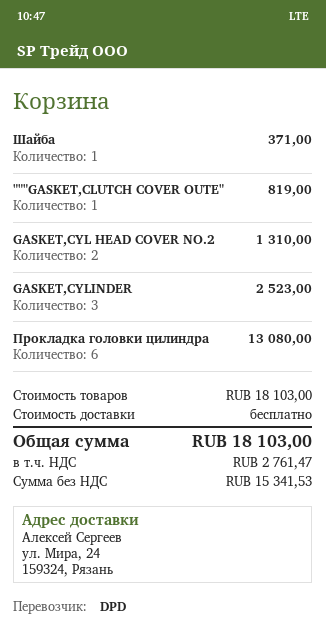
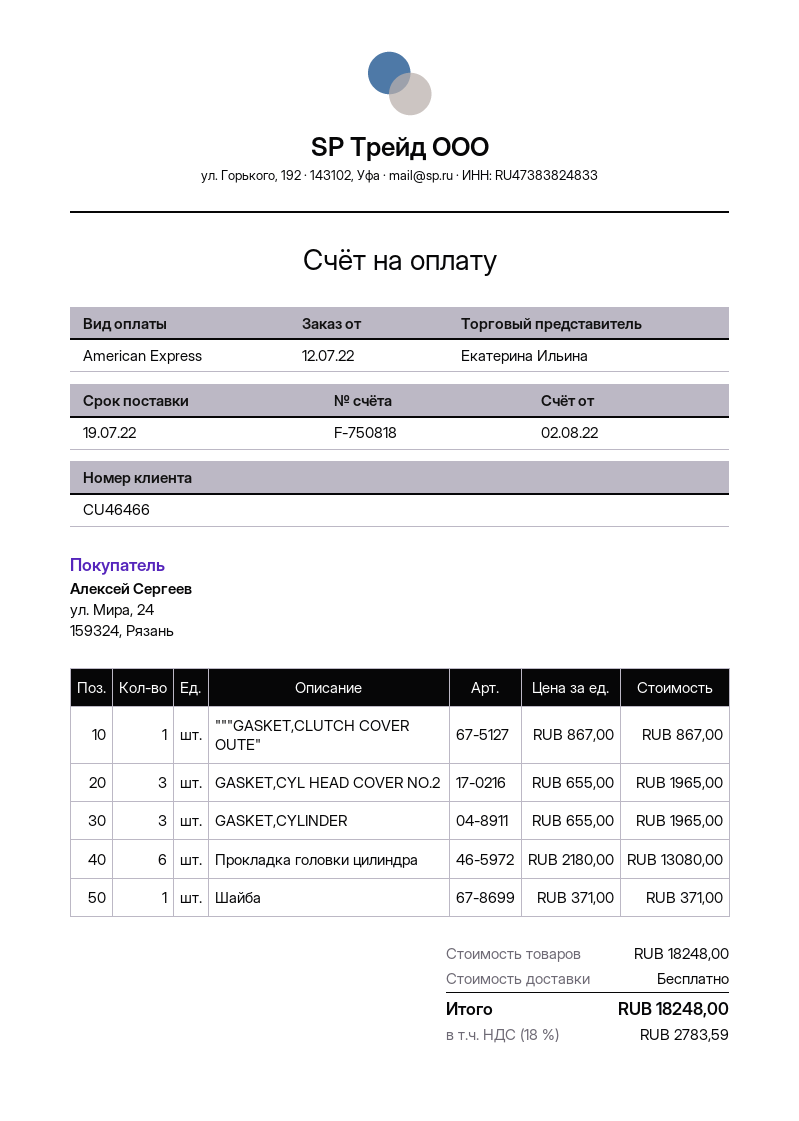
"""GASKET,CLUTCH COVER OUTE": 1 for 819.00 -> 1 for 867.00
GASKET,CYL HEAD COVER NO.2: 2 for 1310.00 -> 3 for 1965.00
GASKET,CYLINDER: 3 for 2523.00 -> 3 for 1965.00
subtotal: 18103.00 -> 18248.00
tax: 2761.47 -> 2783.59
total: 18103.00 -> 18248.00

